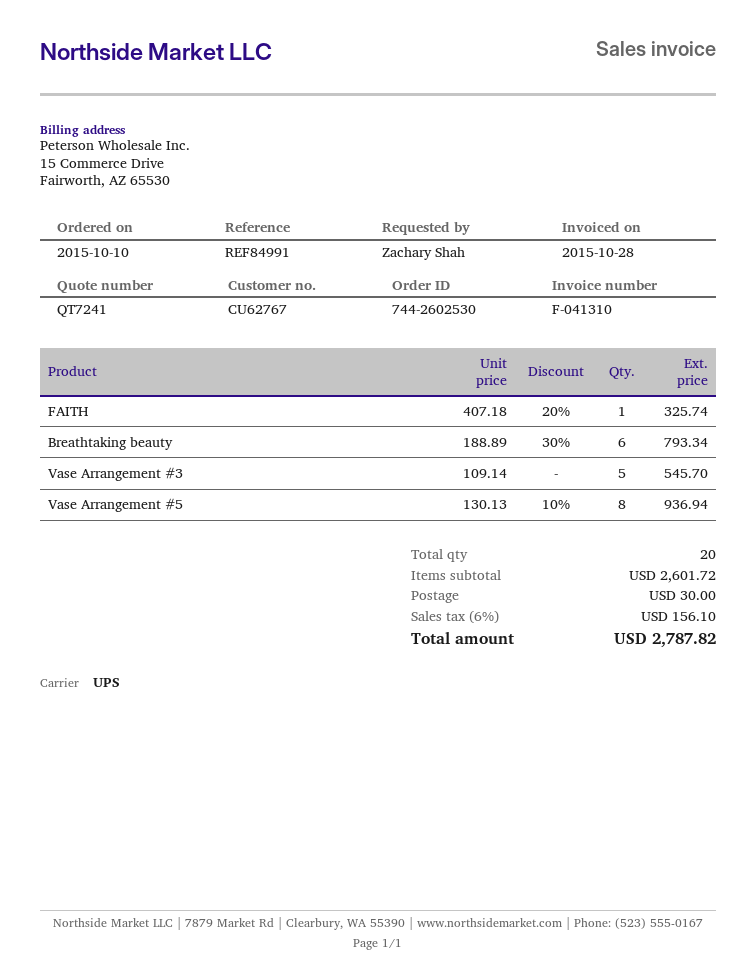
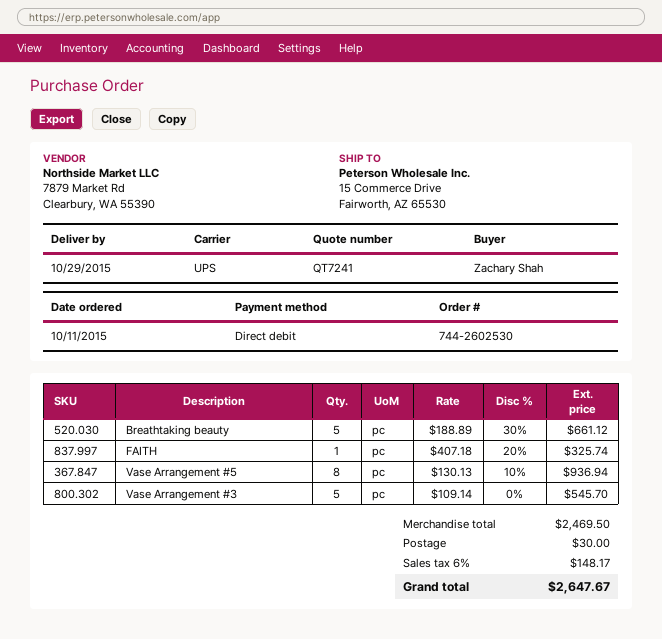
order date: 2015-10-10 -> 2015-10-11
Breathtaking beauty: 6 x 188.89 - 30% = 793.34 -> 5 x 188.89 - 30% = 661.12
subtotal: 2601.72 -> 2469.50
tax: 6% = 156.10 -> 6% = 148.17
total: 2787.82 -> 2647.67

